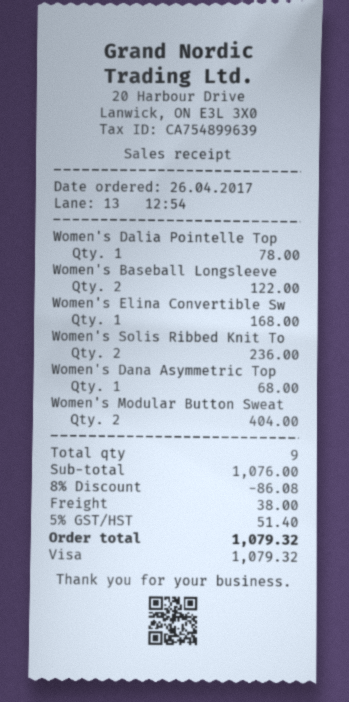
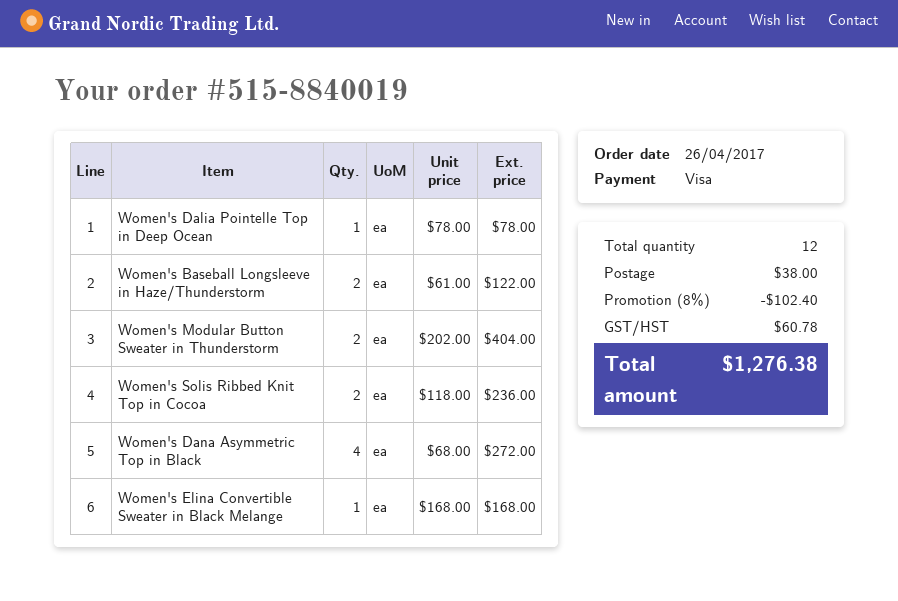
Women's Dana Asymmetric Top: 1 for 68.00 -> 4 for 272.00
total quantity: 9 -> 12
discount: 8% = 86.08 -> 8% = 102.40
tax: 51.40 -> 60.78
total: 1079.32 -> 1276.38

